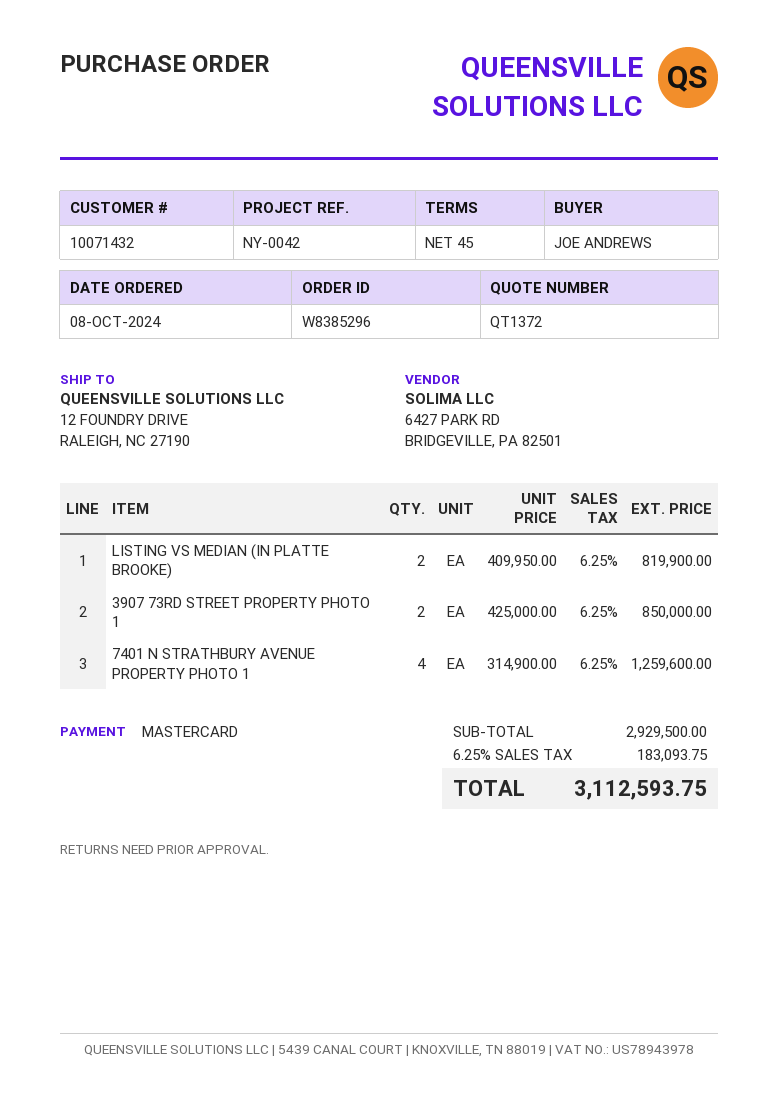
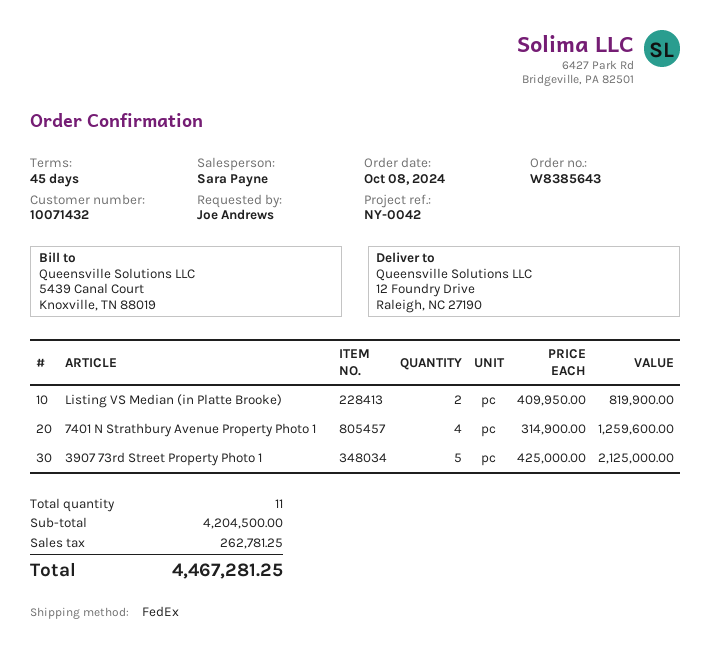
order number: W8385296 -> W8385643
3907 73RD STREET PROPERTY PHOTO 1: 2 x 425000.00 = 850000.00 -> 5 x 425000.00 = 2125000.00
subtotal: 2929500.00 -> 4204500.00
tax: 183093.75 -> 262781.25
total: 3112593.75 -> 4467281.25

